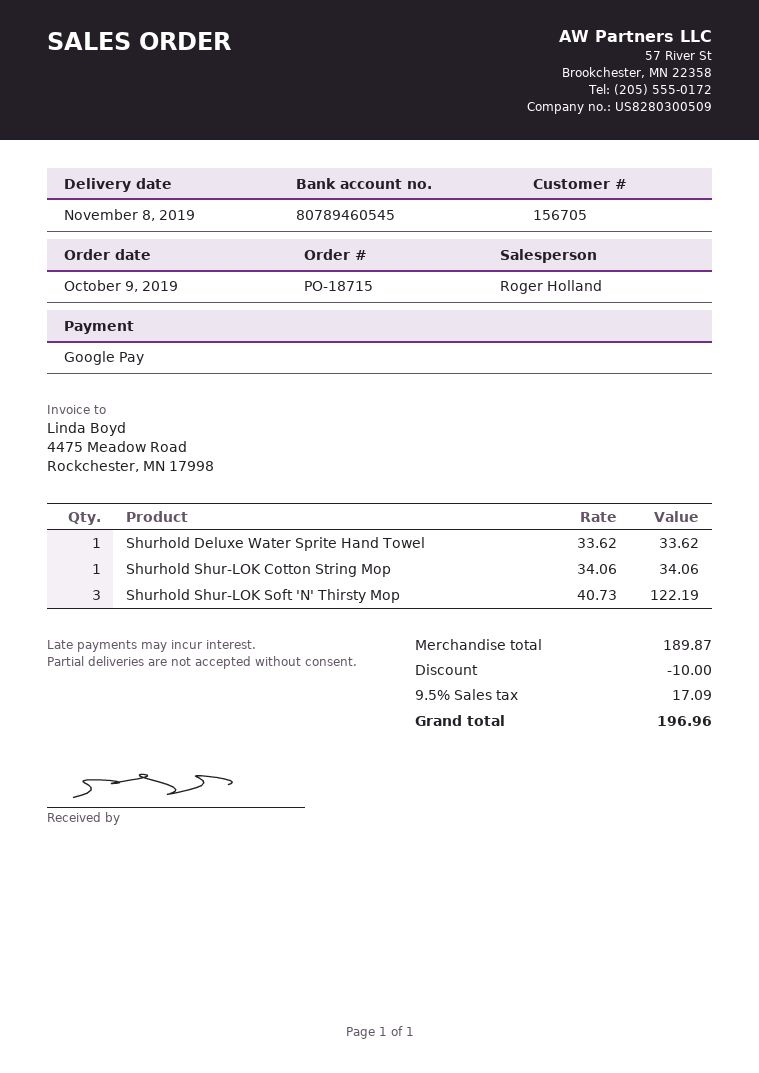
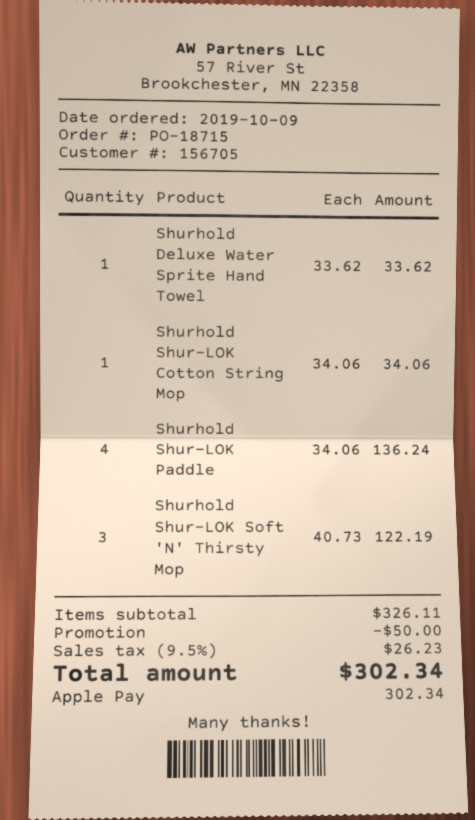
payment method: Google Pay -> Apple Pay
Shurhold Shur-LOK Paddle: none -> 4 x 34.06 = 136.24
subtotal: 189.87 -> 326.11
discount: 10.00 -> 50.00
tax: 9.5% = 17.09 -> 9.5% = 26.23
total: 196.96 -> 302.34

